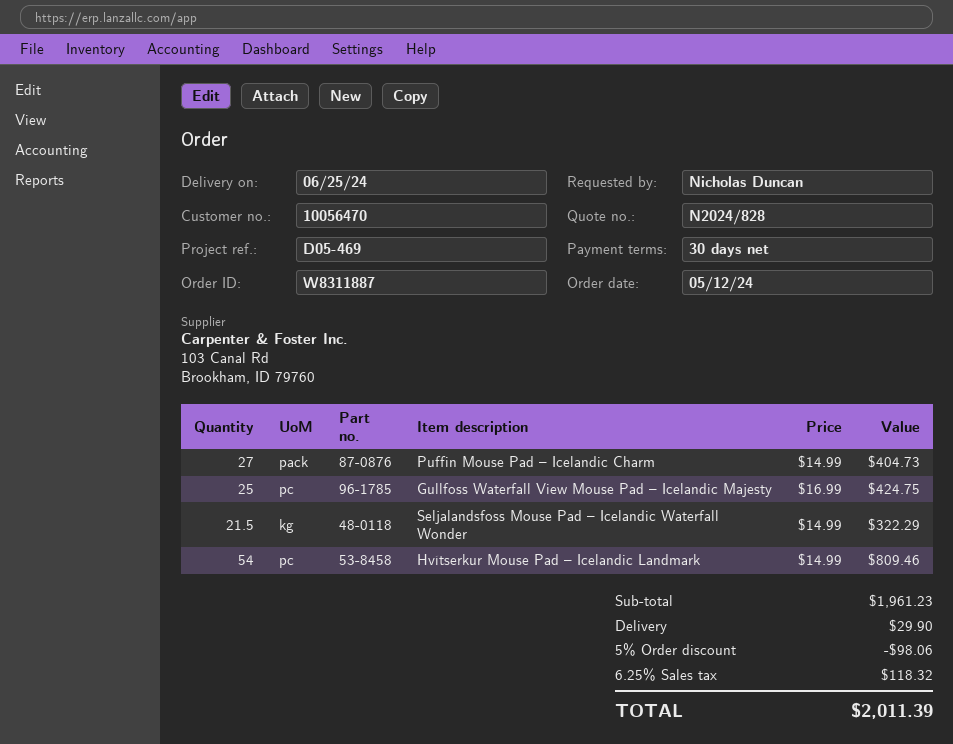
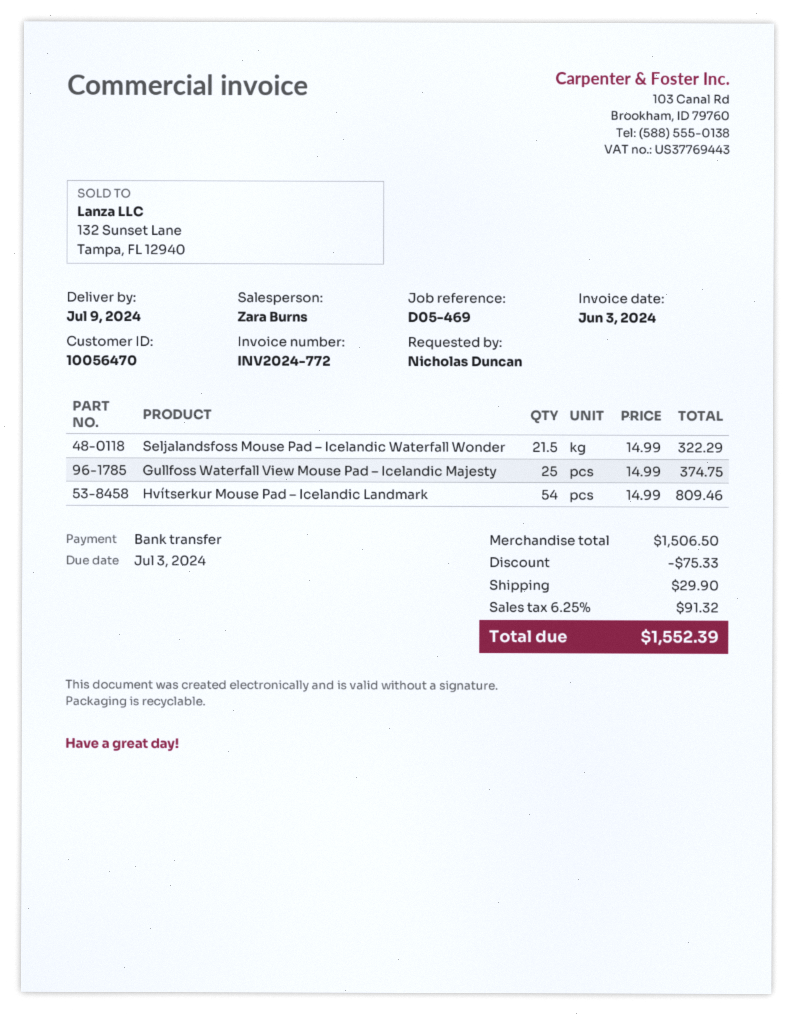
delivery date: 2024-06-25 -> 2024-07-09
Puffin Mouse Pad – Icelandic Charm: 27 x 14.99 = 404.73 -> none
Gullfoss Waterfall View Mouse Pad – Icelandic Majesty: 25 x 16.99 = 424.75 -> 25 x 14.99 = 374.75
subtotal: 1961.23 -> 1506.50
discount: 98.06 -> 75.33
tax: 6.25% = 118.32 -> 6.25% = 91.32
total: 2011.39 -> 1552.39

